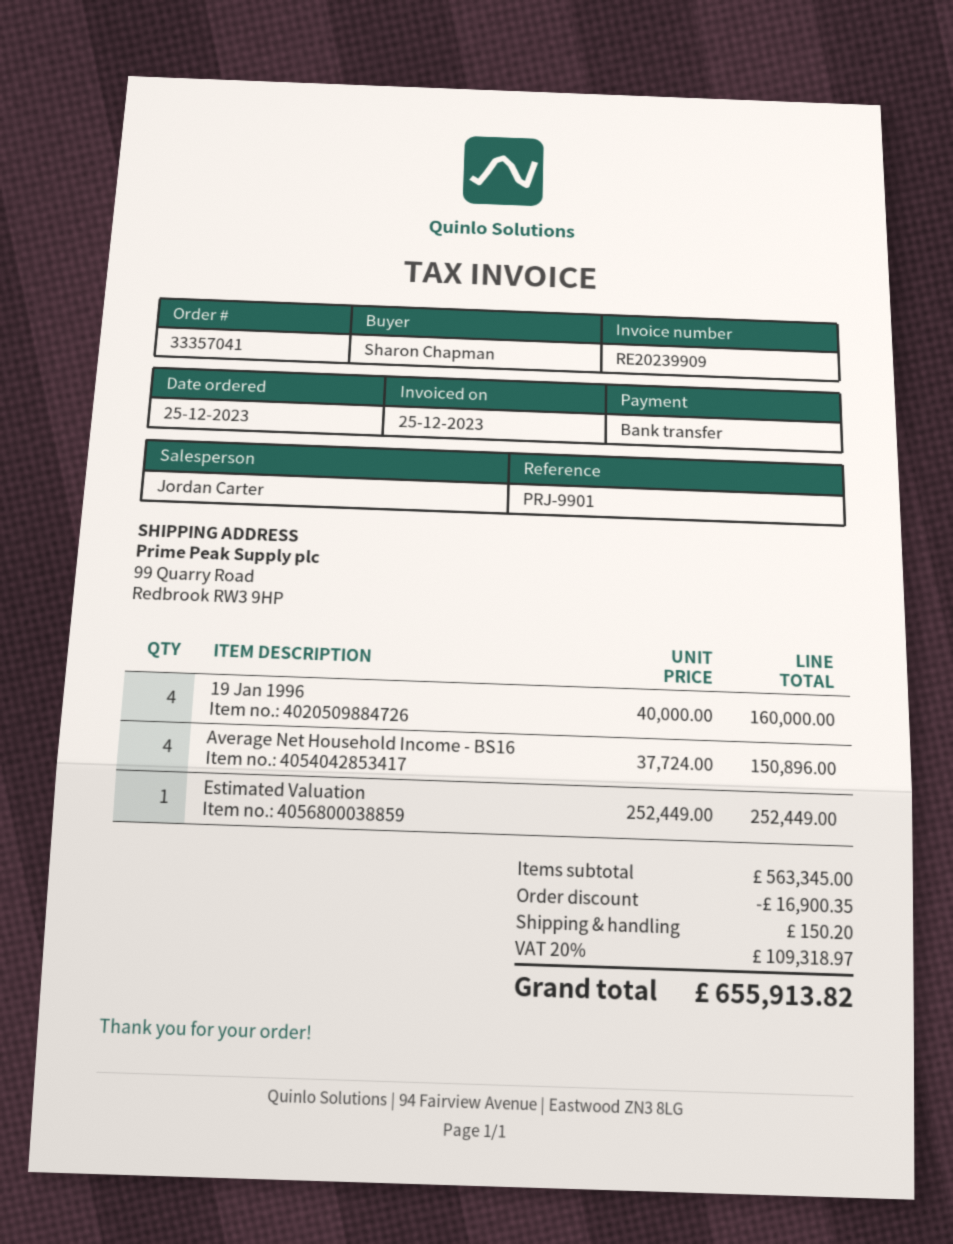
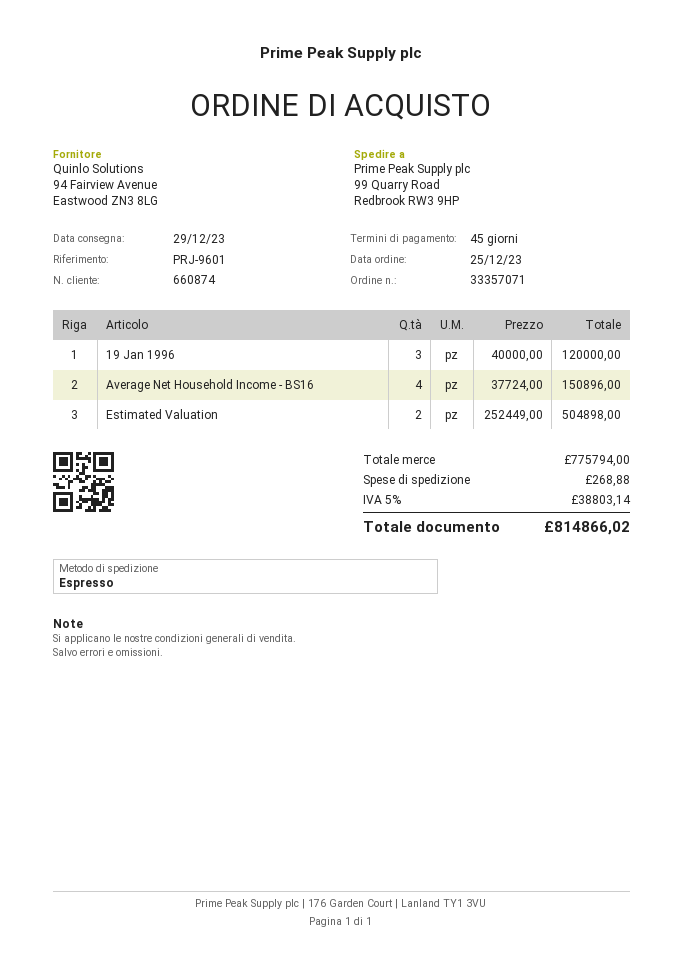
order number: 33357041 -> 33357071
reference: PRJ-9901 -> PRJ-9601
19 Jan 1996: 4 x 40000.00 = 160000.00 -> 3 x 40000.00 = 120000.00
Estimated Valuation: 1 x 252449.00 = 252449.00 -> 2 x 252449.00 = 504898.00
subtotal: 563345.00 -> 775794.00
discount: 16900.35 -> none
shipping: 150.20 -> 268.88
tax: 20% = 109318.97 -> 5% = 38803.14
total: 655913.82 -> 814866.02

